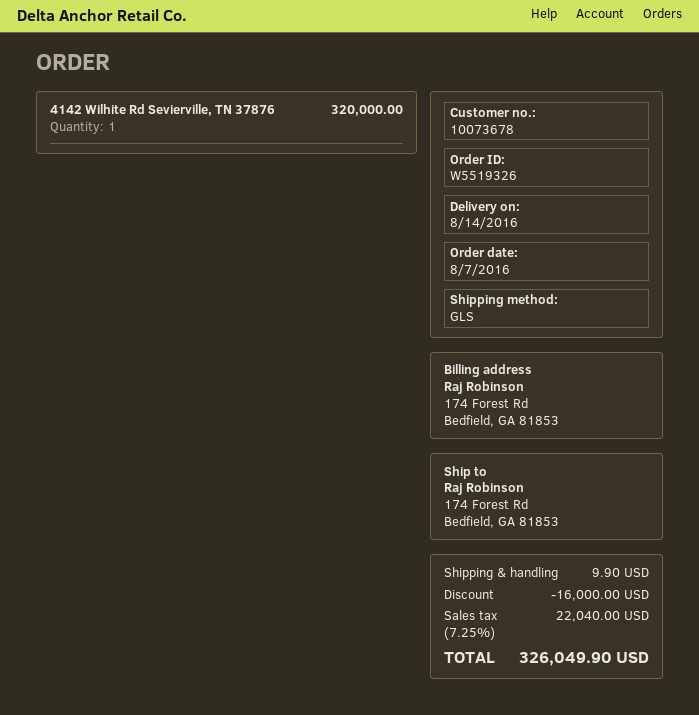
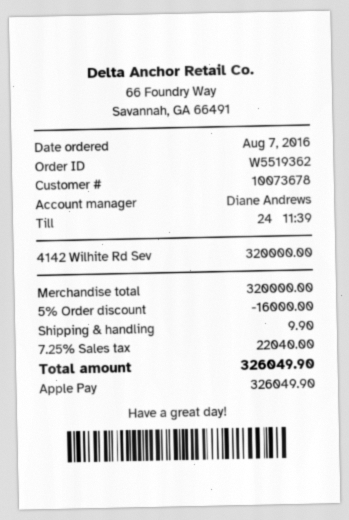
order number: W5519326 -> W5519362

